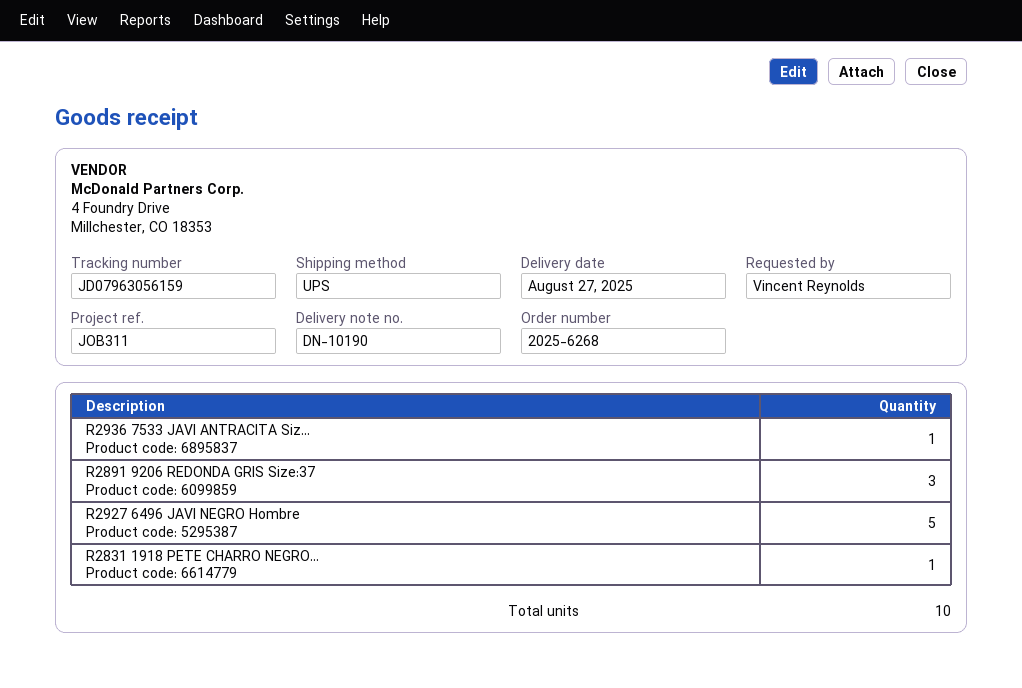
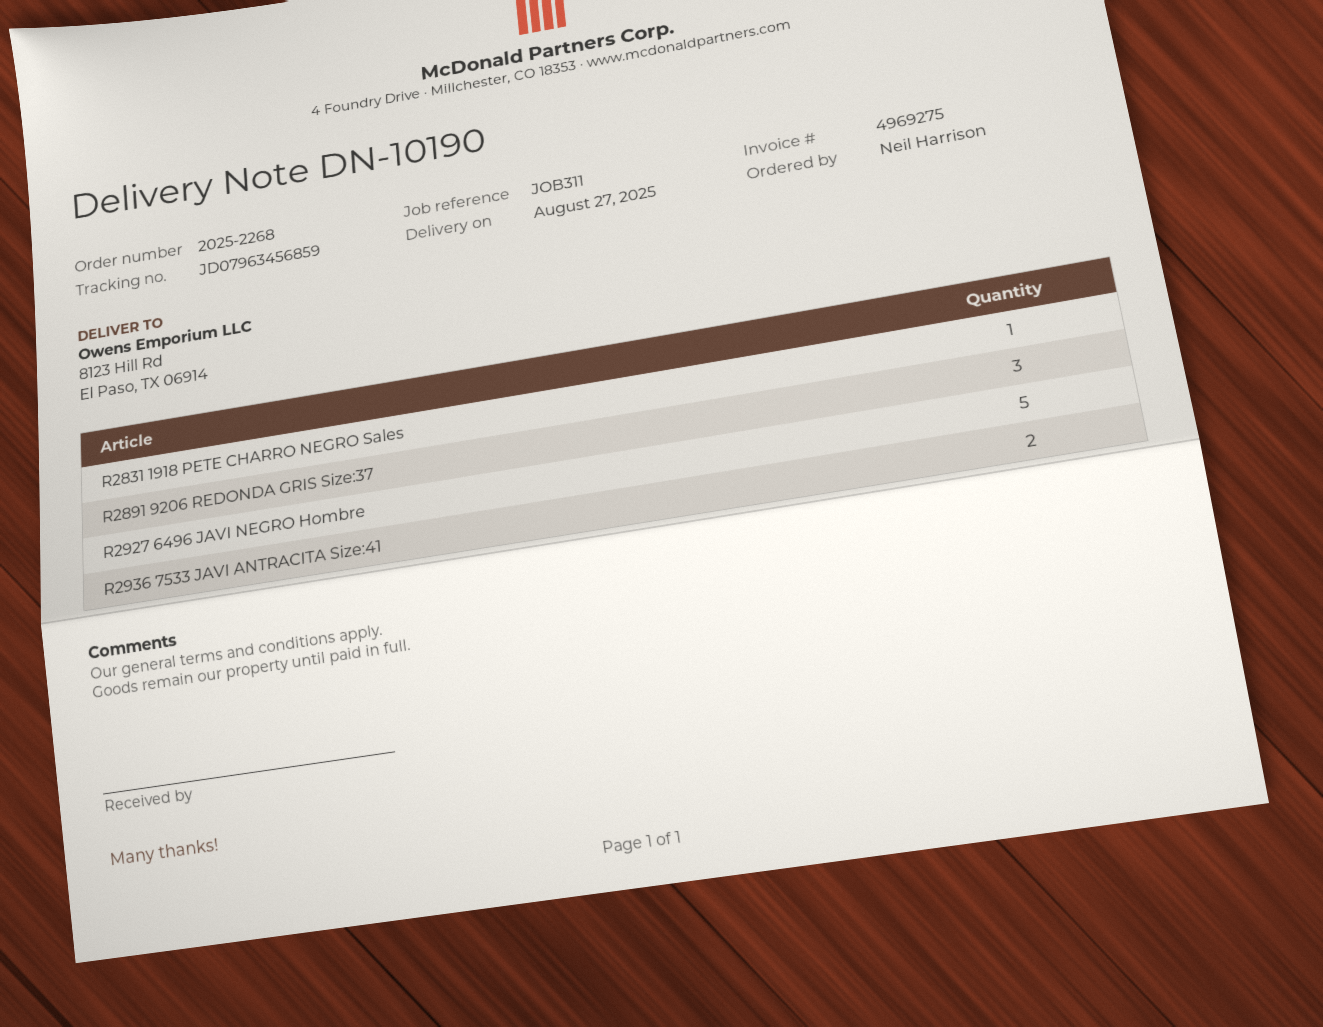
order number: 2025-6268 -> 2025-2268
ordered by: Vincent Reynolds -> Neil Harrison
tracking number: JD07963056159 -> JD07963456859
R2936 7533 JAVI ANTRACITA Siz...: 1 -> 2

